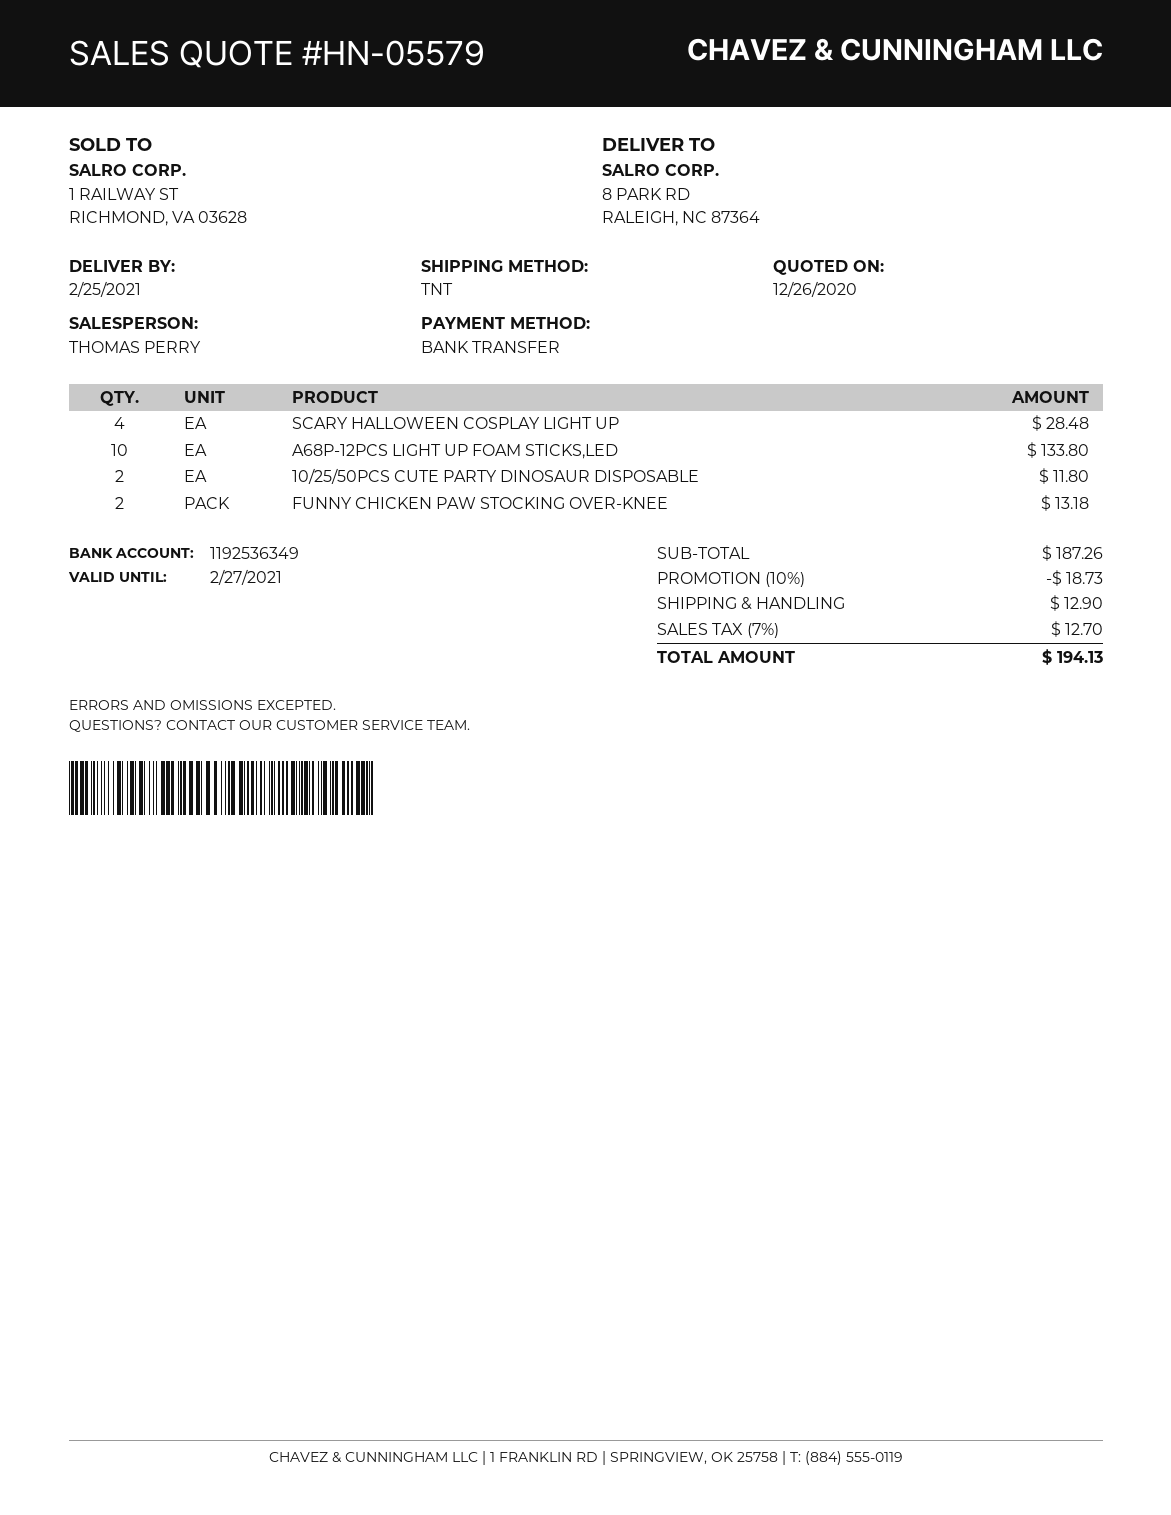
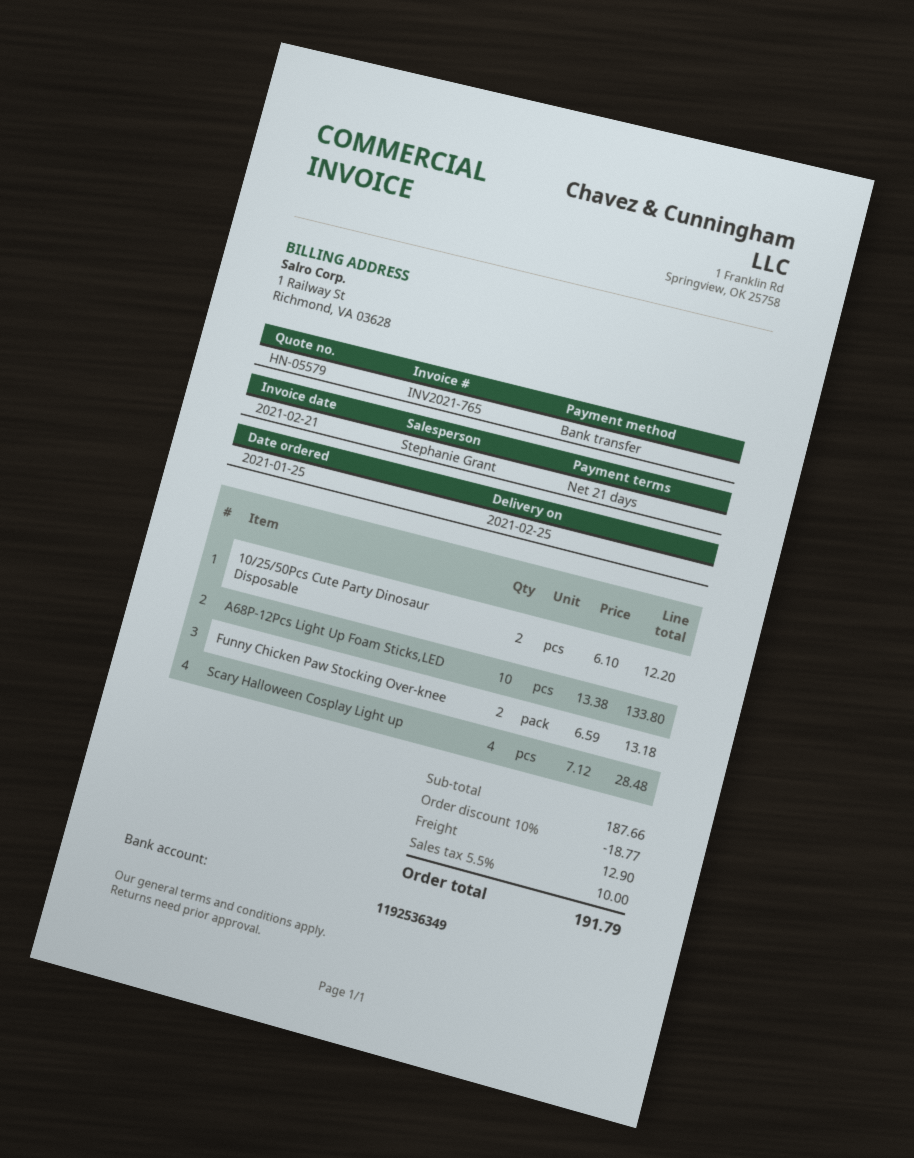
sales rep: THOMAS PERRY -> Stephanie Grant
10/25/50PCS CUTE PARTY DINOSAUR DISPOSABLE: 2 for 11.80 -> 2 for 12.20
subtotal: 187.26 -> 187.66
discount: 10% = 18.73 -> 10% = 18.77
tax: 7% = 12.70 -> 5.5% = 10.00
total: 194.13 -> 191.79

